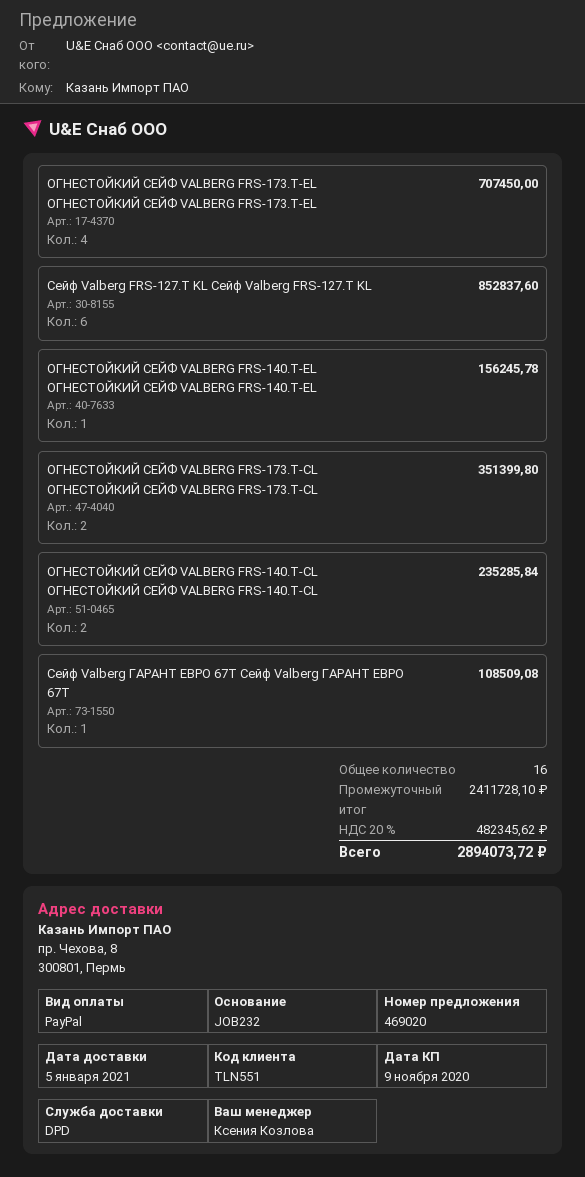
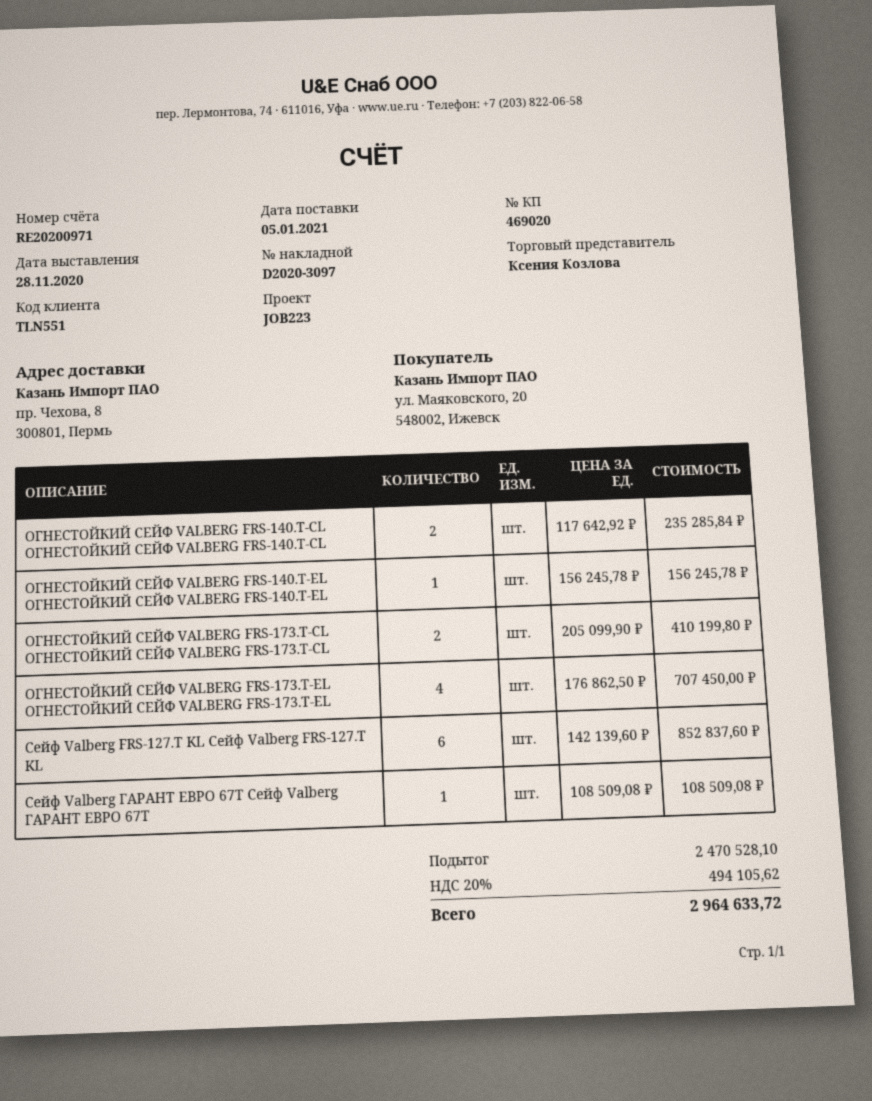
reference: JOB232 -> JOB223
ОГНЕСТОЙКИЙ СЕЙФ VALBERG FRS-173.T-CL ОГНЕСТОЙКИЙ СЕЙФ VALBERG FRS-173.T-CL: 2 for 351399.80 -> 2 for 410199.80
subtotal: 2411728.10 -> 2470528.10
tax: 20% = 482345.62 -> 20% = 494105.62
total: 2894073.72 -> 2964633.72

